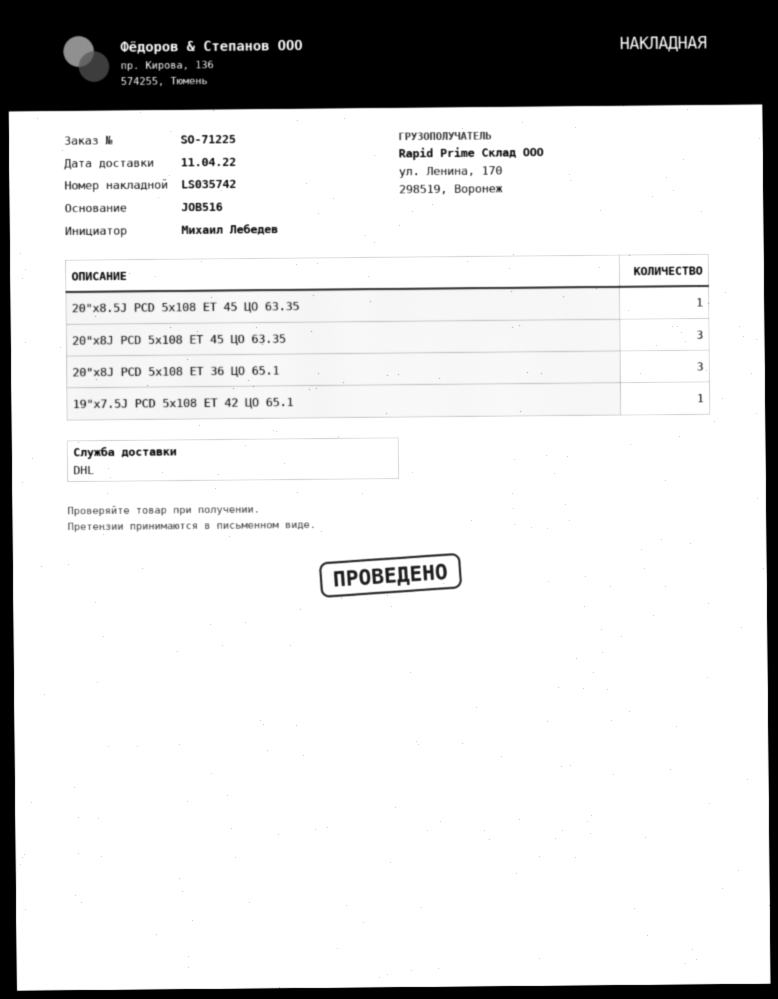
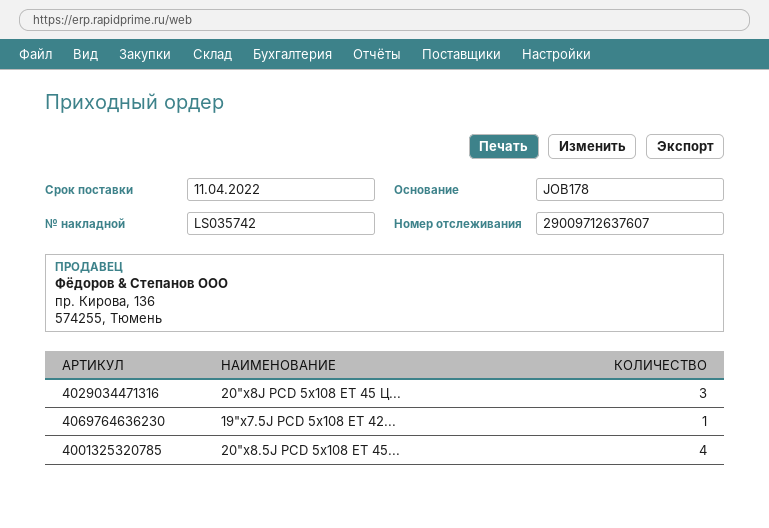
reference: JOB516 -> JOB178
20"x8.5J PCD 5x108 ЕТ 45 ЦО 63.35: 1 -> 4
20"x8J PCD 5x108 ЕТ 36 ЦО 65.1: 3 -> none

